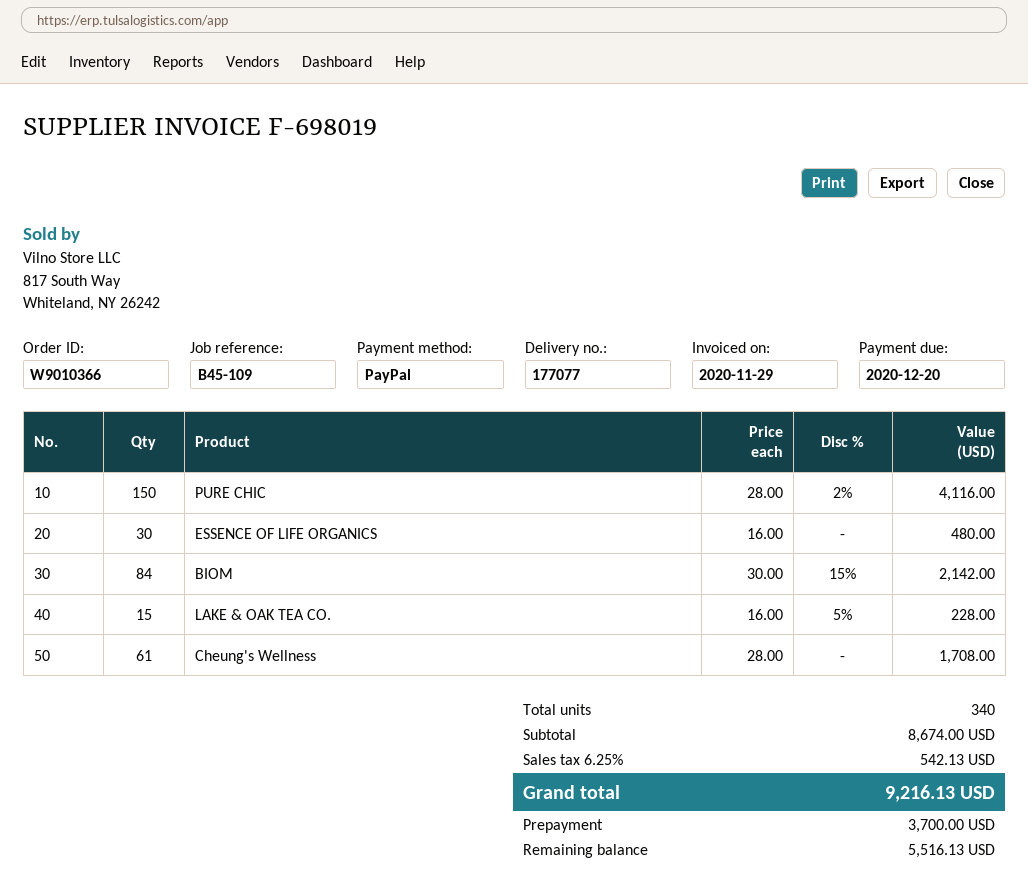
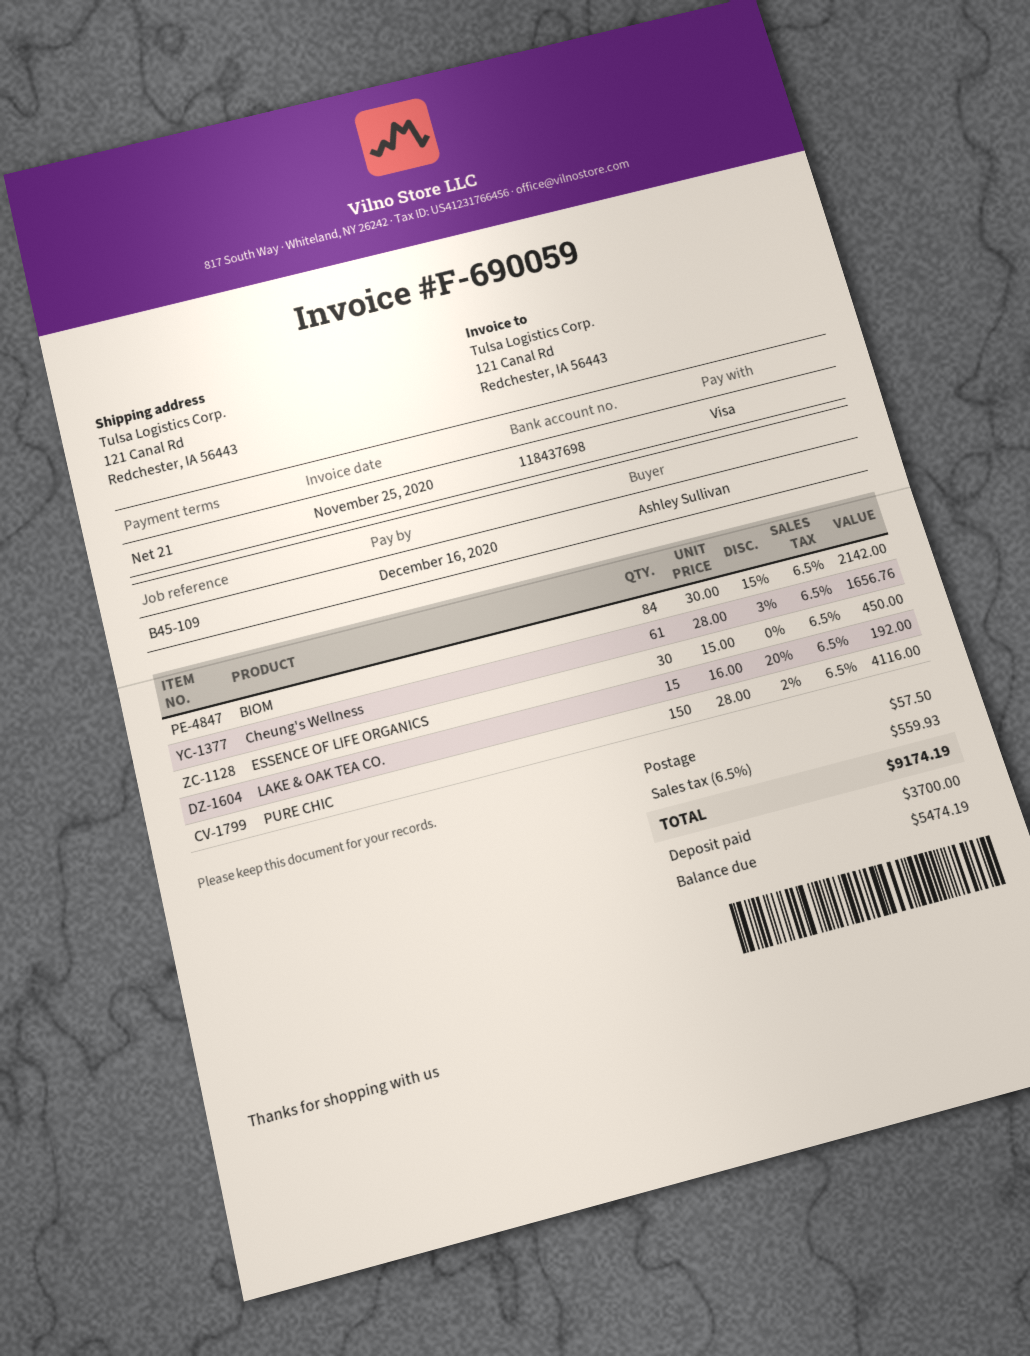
invoice number: F-698019 -> F-690059
invoice date: 2020-11-29 -> 2020-11-25
due date: 2020-12-20 -> 2020-12-16
payment method: PayPal -> Visa
ESSENCE OF LIFE ORGANICS: 30 x 16.00 = 480.00 -> 30 x 15.00 = 450.00
LAKE & OAK TEA CO.: 15 x 16.00 - 5% = 228.00 -> 15 x 16.00 - 20% = 192.00
Cheung's Wellness: 61 x 28.00 = 1708.00 -> 61 x 28.00 - 3% = 1656.76
shipping: none -> 57.50
tax: 6.25% = 542.13 -> 6.5% = 559.93
total: 9216.13 -> 9174.19
balance: 5516.13 -> 5474.19

